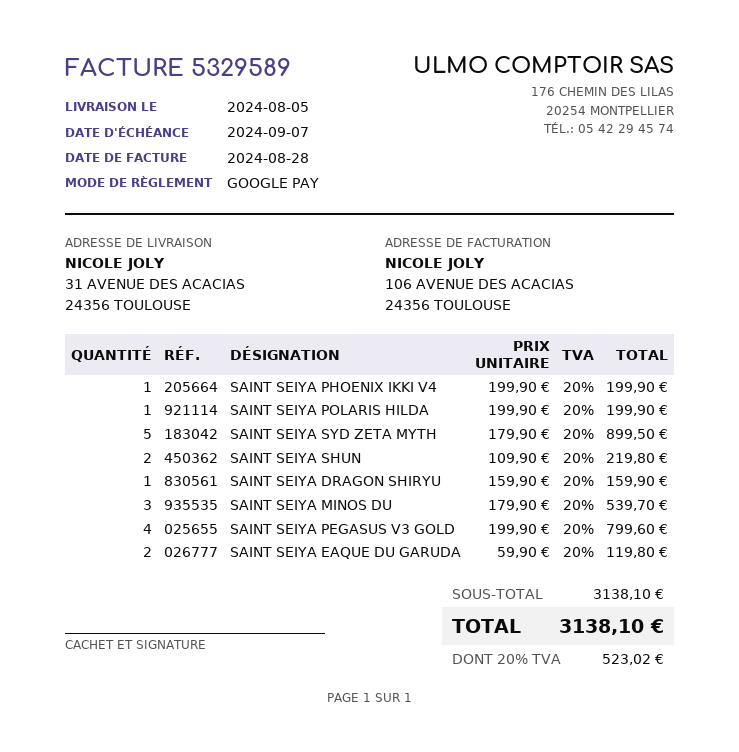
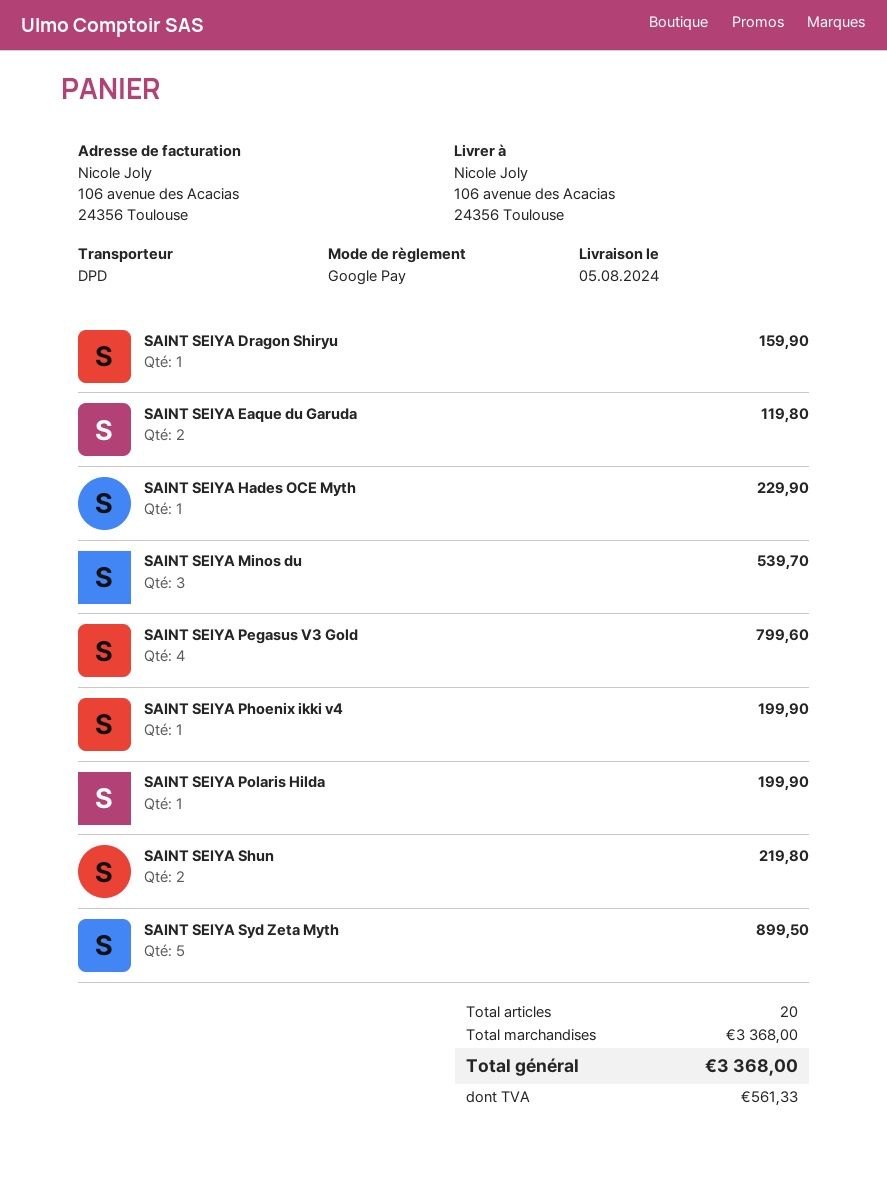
ship to: 31 AVENUE DES ACACIAS, 24356 TOULOUSE -> 106 avenue des Acacias, 24356 Toulouse
SAINT SEIYA Hades OCE Myth: none -> 1 for 229.90
subtotal: 3138.10 -> 3368.00
tax: 523.02 -> 561.33
total: 3138.10 -> 3368.00

